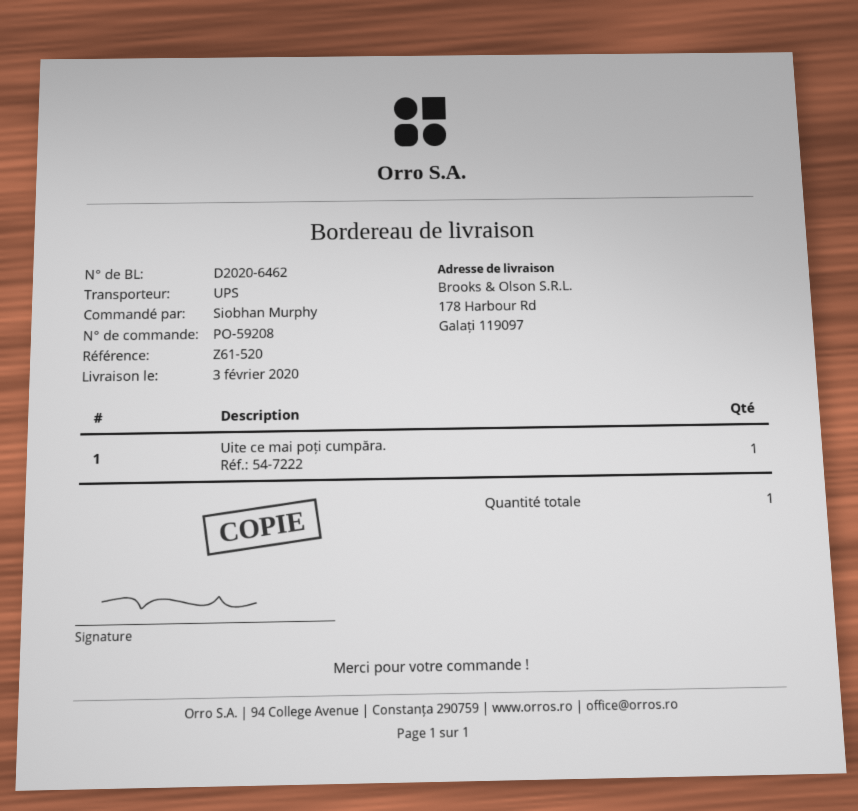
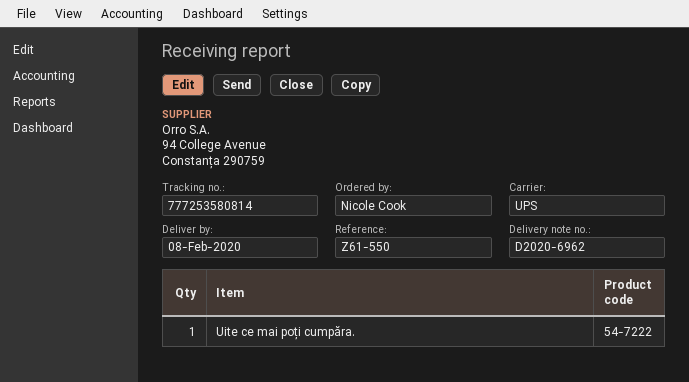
delivery note number: D2020-6462 -> D2020-6962
delivery date: 2020-02-03 -> 2020-02-08
reference: Z61-520 -> Z61-550
ordered by: Siobhan Murphy -> Nicole Cook

